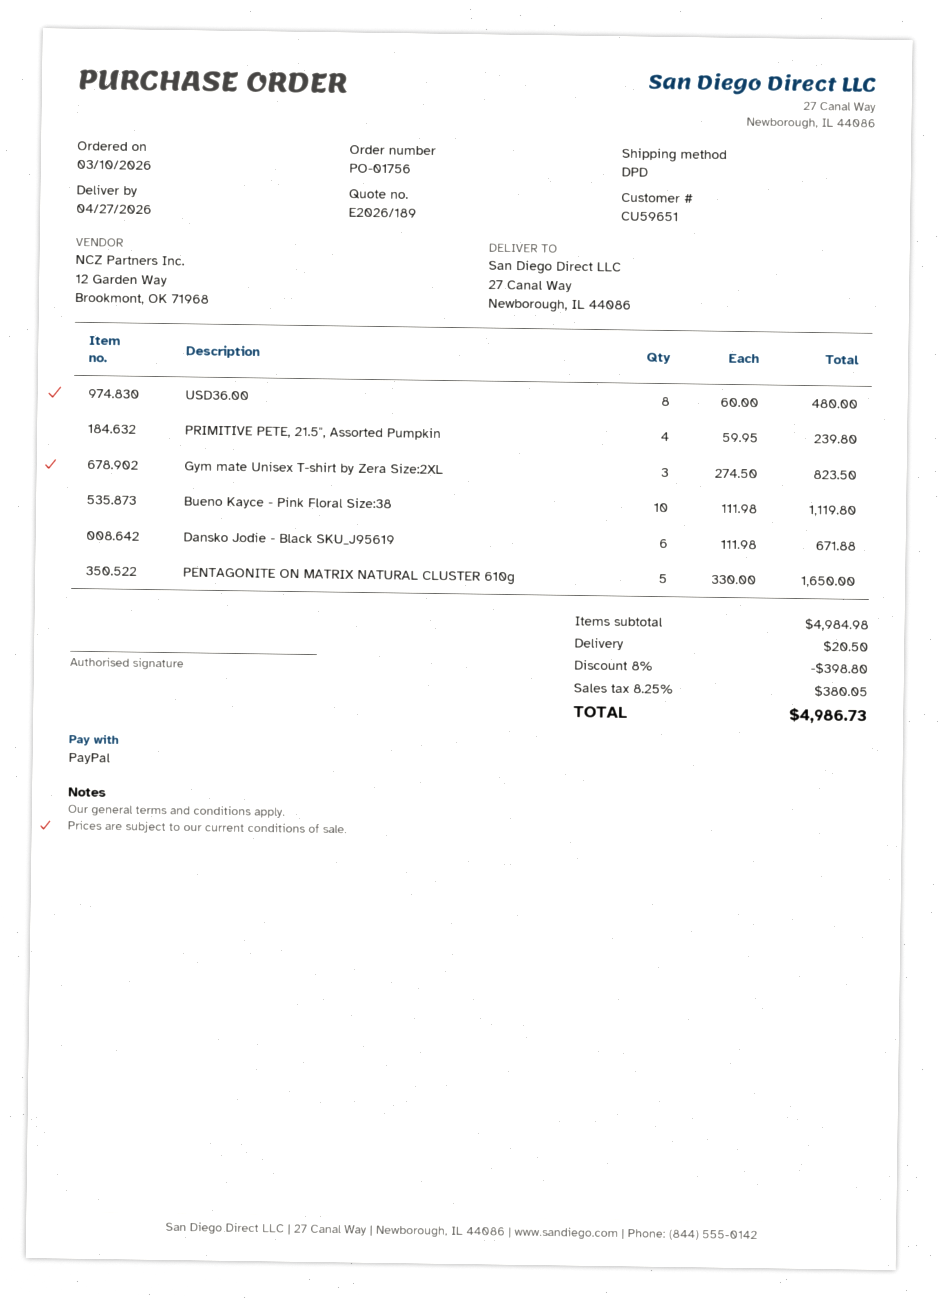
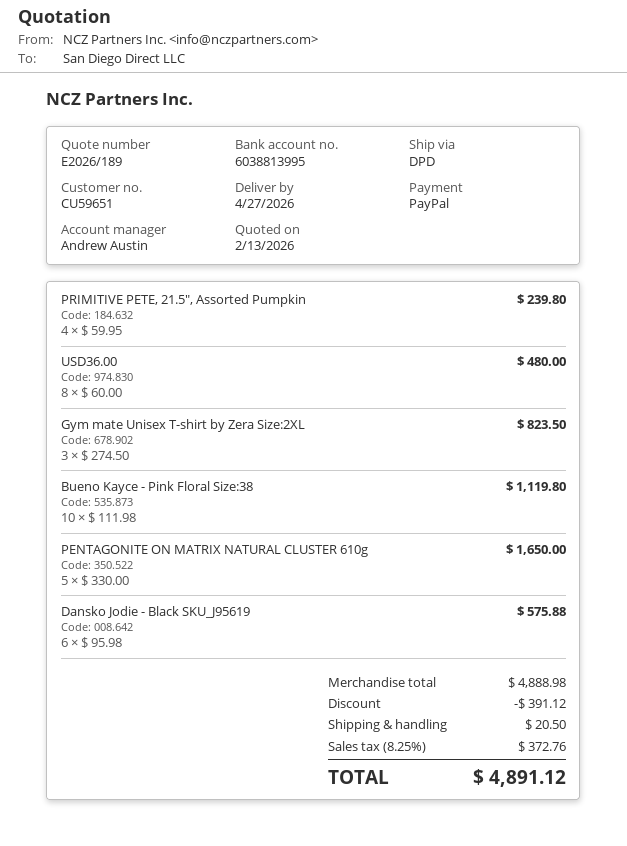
Dansko Jodie - Black SKU_J95619: 6 x 111.98 = 671.88 -> 6 x 95.98 = 575.88
subtotal: 4984.98 -> 4888.98
discount: 398.80 -> 391.12
tax: 8.25% = 380.05 -> 8.25% = 372.76
total: 4986.73 -> 4891.12

